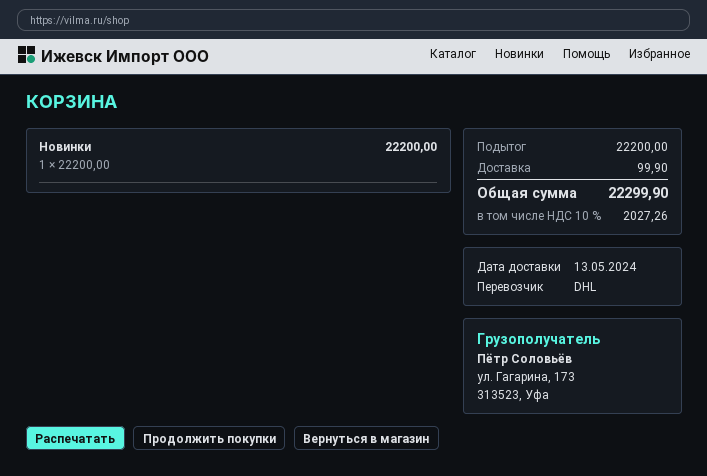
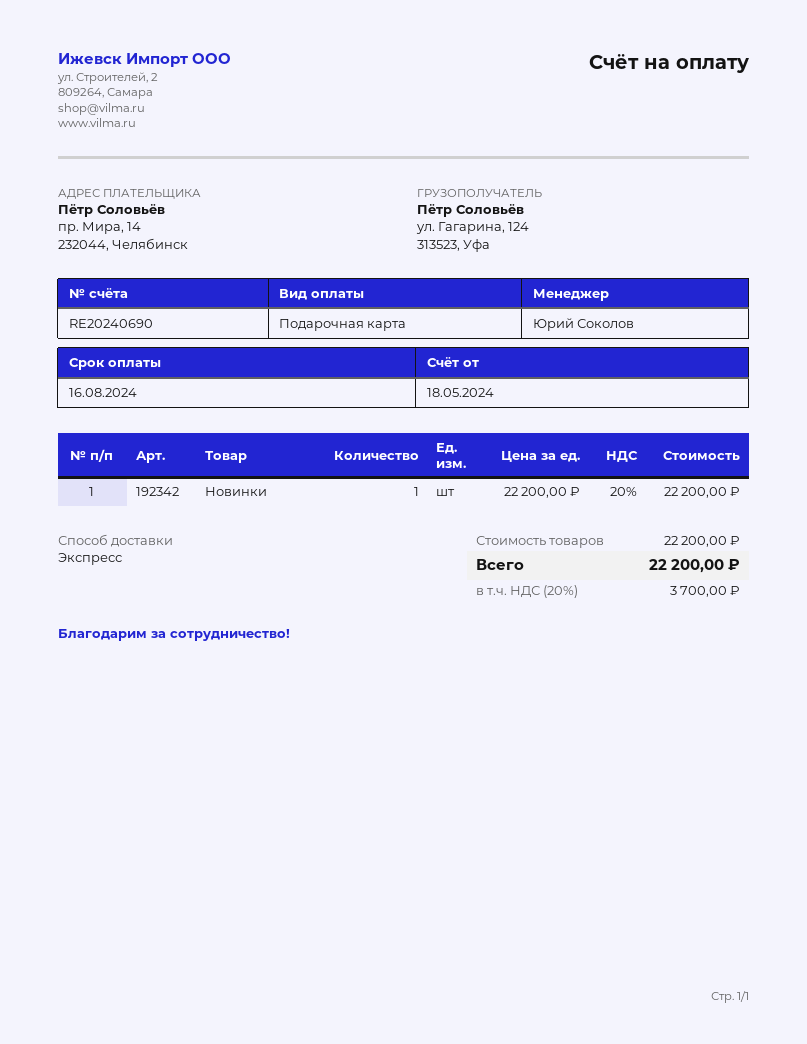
shipping method: DHL -> express
ship to: ул. Гагарина, 173, 313523, Уфа -> ул. Гагарина, 124, 313523, Уфа
shipping: 99.90 -> none
tax: 10% = 2027.26 -> 20% = 3700.00
total: 22299.90 -> 22200.00

